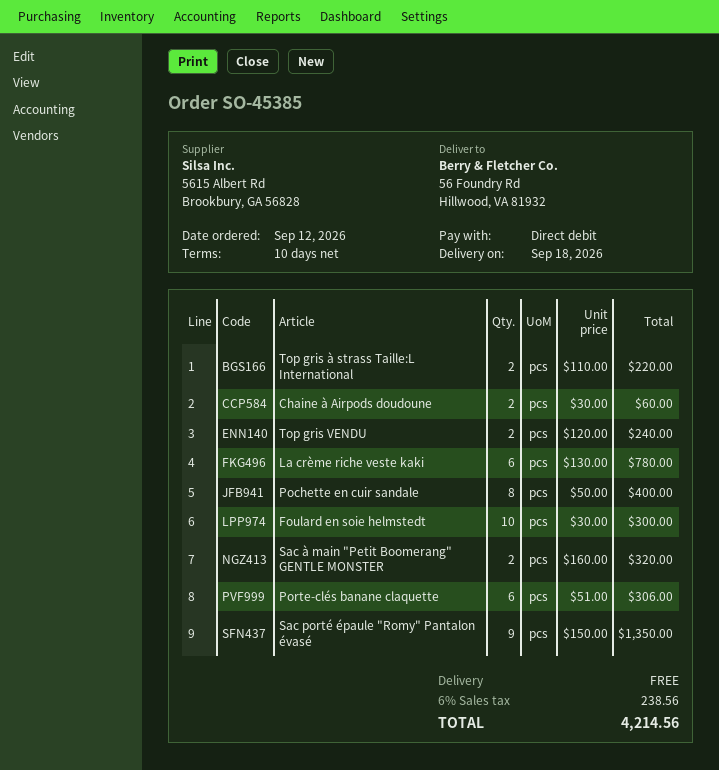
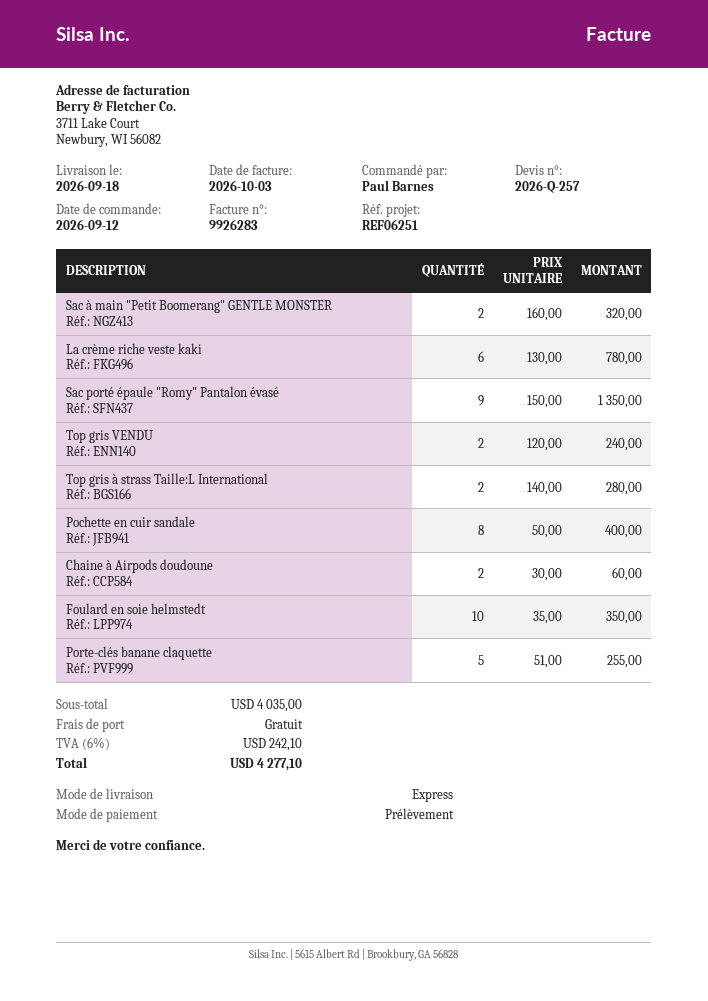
Top gris à strass Taille:L International: 2 x 110.00 = 220.00 -> 2 x 140.00 = 280.00
Foulard en soie helmstedt: 10 x 30.00 = 300.00 -> 10 x 35.00 = 350.00
Porte-clés banane claquette: 6 x 51.00 = 306.00 -> 5 x 51.00 = 255.00
tax: 6% = 238.56 -> 6% = 242.10
total: 4214.56 -> 4277.10

